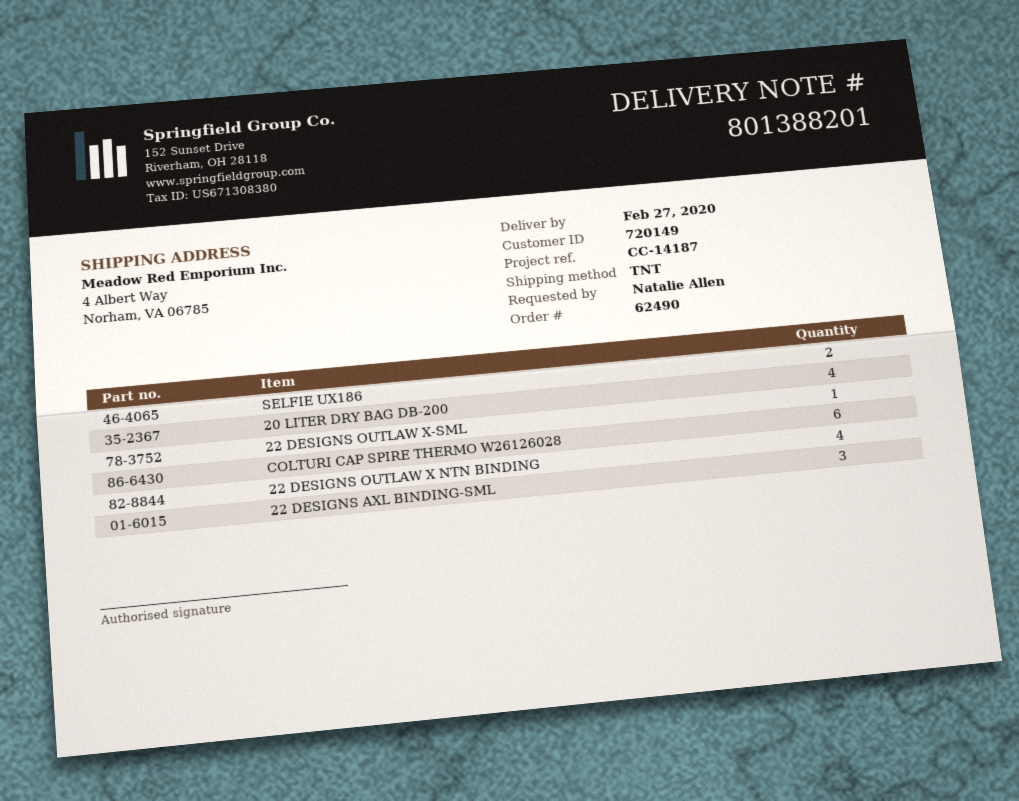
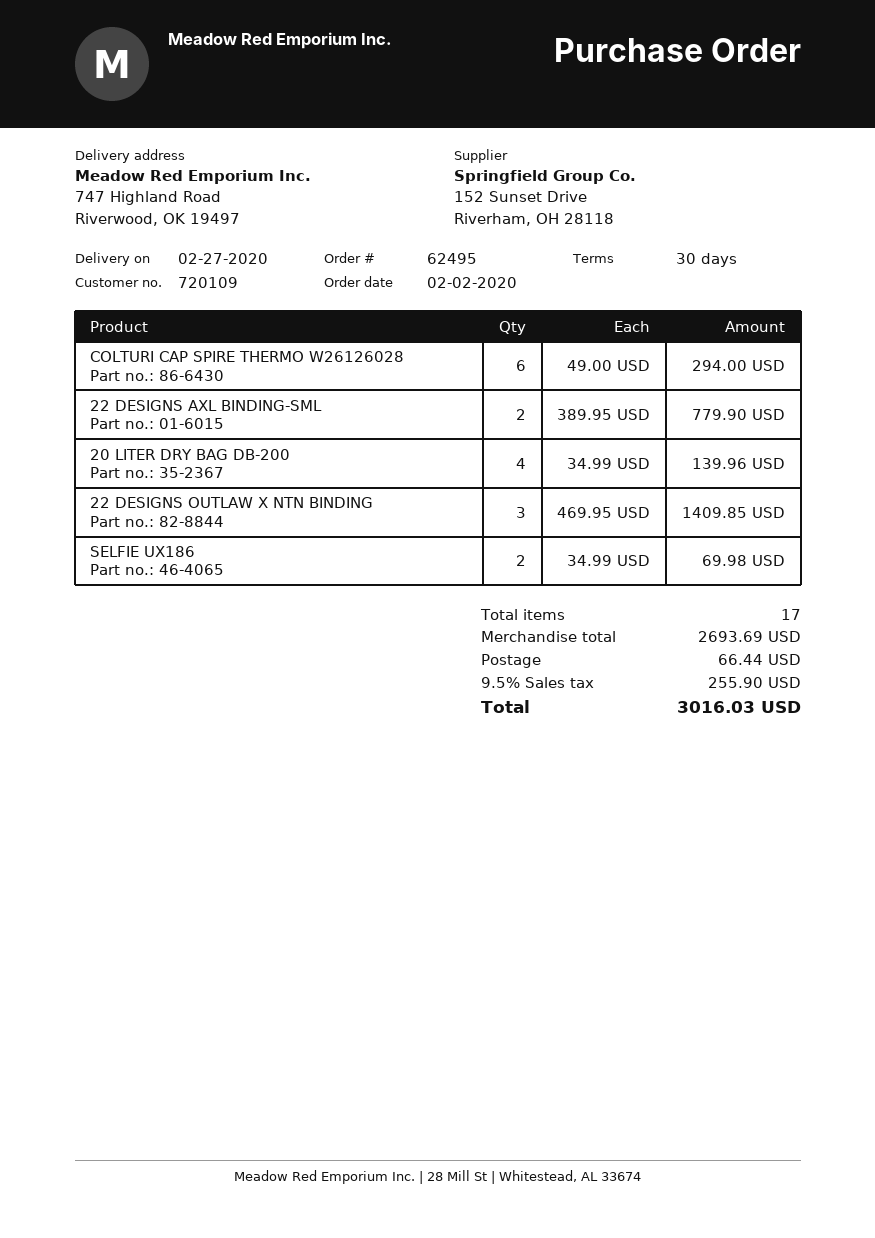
order number: 62490 -> 62495
customer number: 720149 -> 720109
ship to: 4 Albert Way, Norham, VA 06785 -> 747 Highland Road, Riverwood, OK 19497
22 DESIGNS OUTLAW X-SML: 1 -> none
22 DESIGNS OUTLAW X NTN BINDING: 4 -> 3
22 DESIGNS AXL BINDING-SML: 3 -> 2

